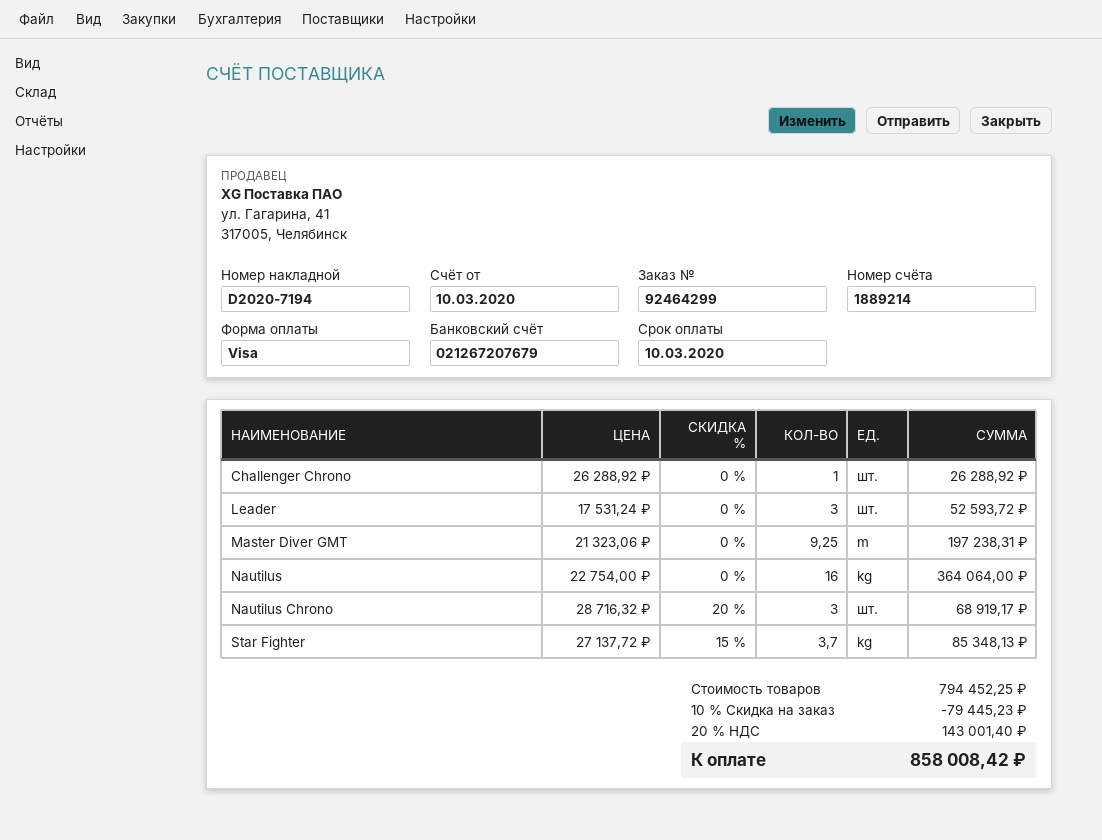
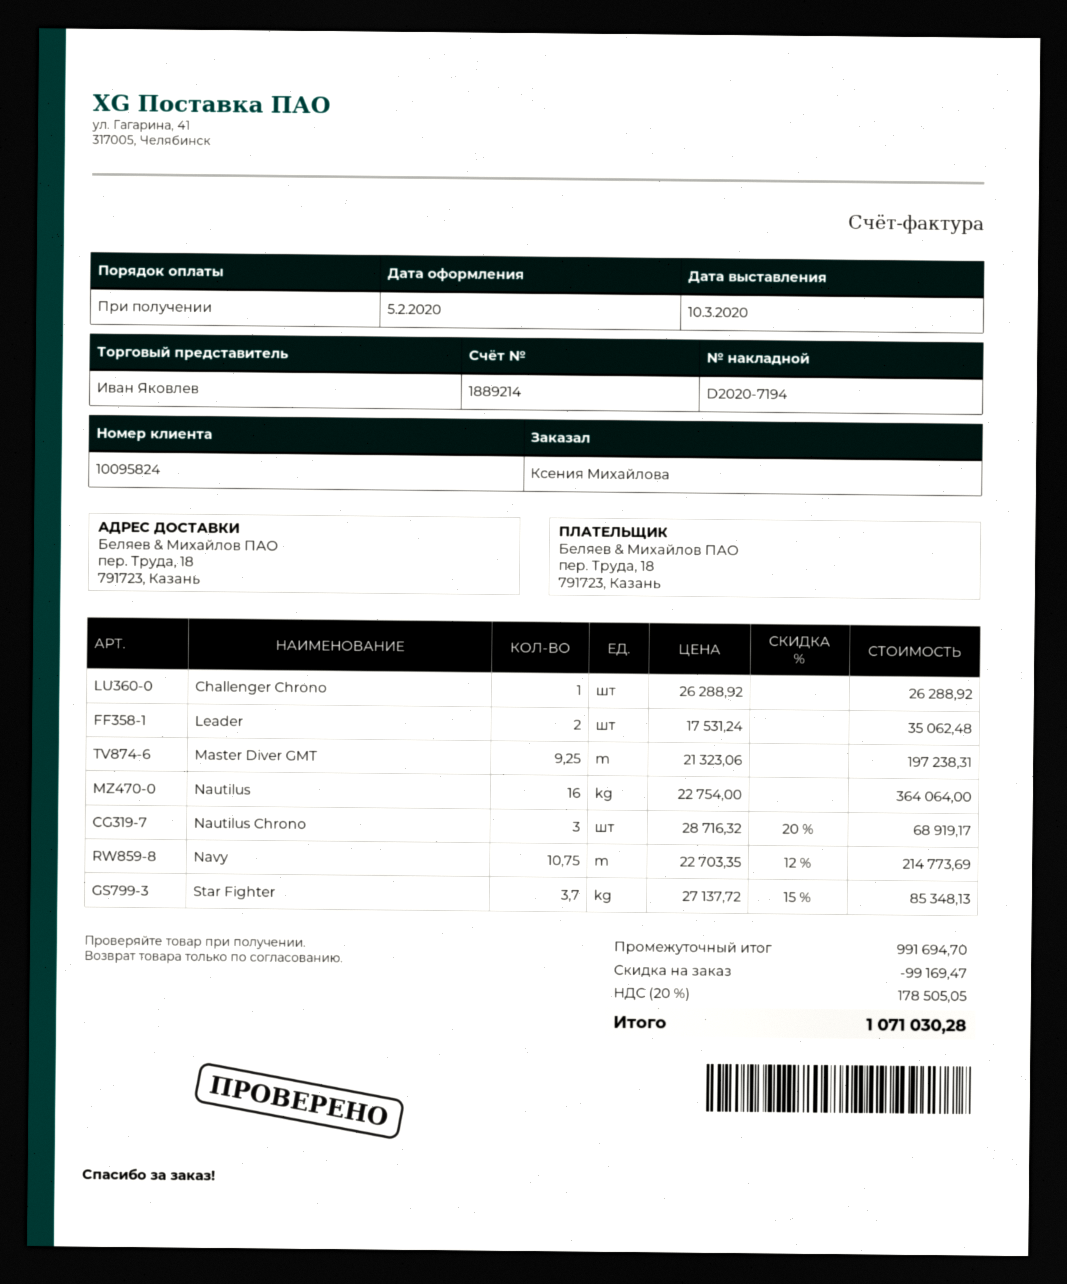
Leader: 3 x 17531.24 = 52593.72 -> 2 x 17531.24 = 35062.48
Navy: none -> 10.75 x 22703.35 - 12% = 214773.69
subtotal: 794452.25 -> 991694.70
discount: 79445.23 -> 99169.47
tax: 20% = 143001.40 -> 20% = 178505.05
total: 858008.42 -> 1071030.28

